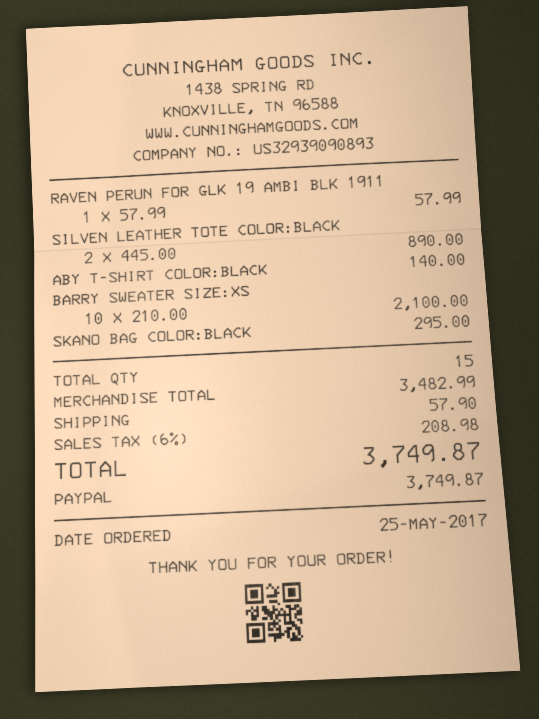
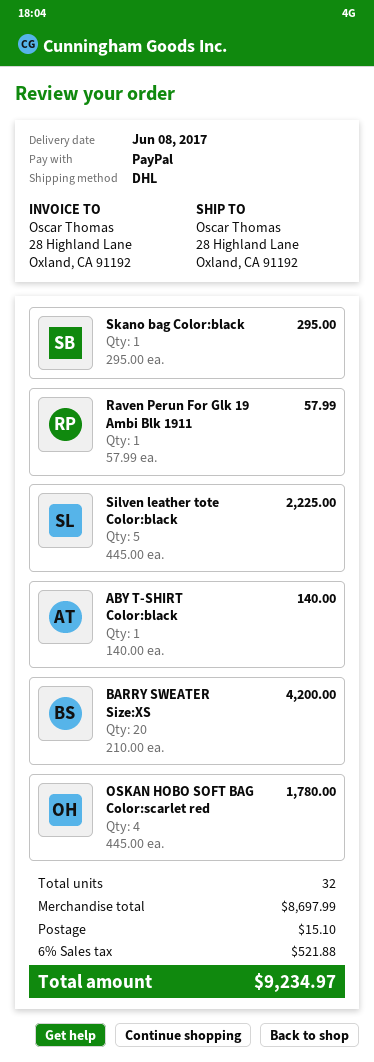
SILVEN LEATHER TOTE COLOR:BLACK: 2 x 445.00 = 890.00 -> 5 x 445.00 = 2225.00
BARRY SWEATER SIZE:XS: 10 x 210.00 = 2100.00 -> 20 x 210.00 = 4200.00
OSKAN HOBO SOFT BAG Color:scarlet red: none -> 4 x 445.00 = 1780.00
total quantity: 15 -> 32
subtotal: 3482.99 -> 8697.99
shipping: 57.90 -> 15.10
tax: 6% = 208.98 -> 6% = 521.88
total: 3749.87 -> 9234.97

